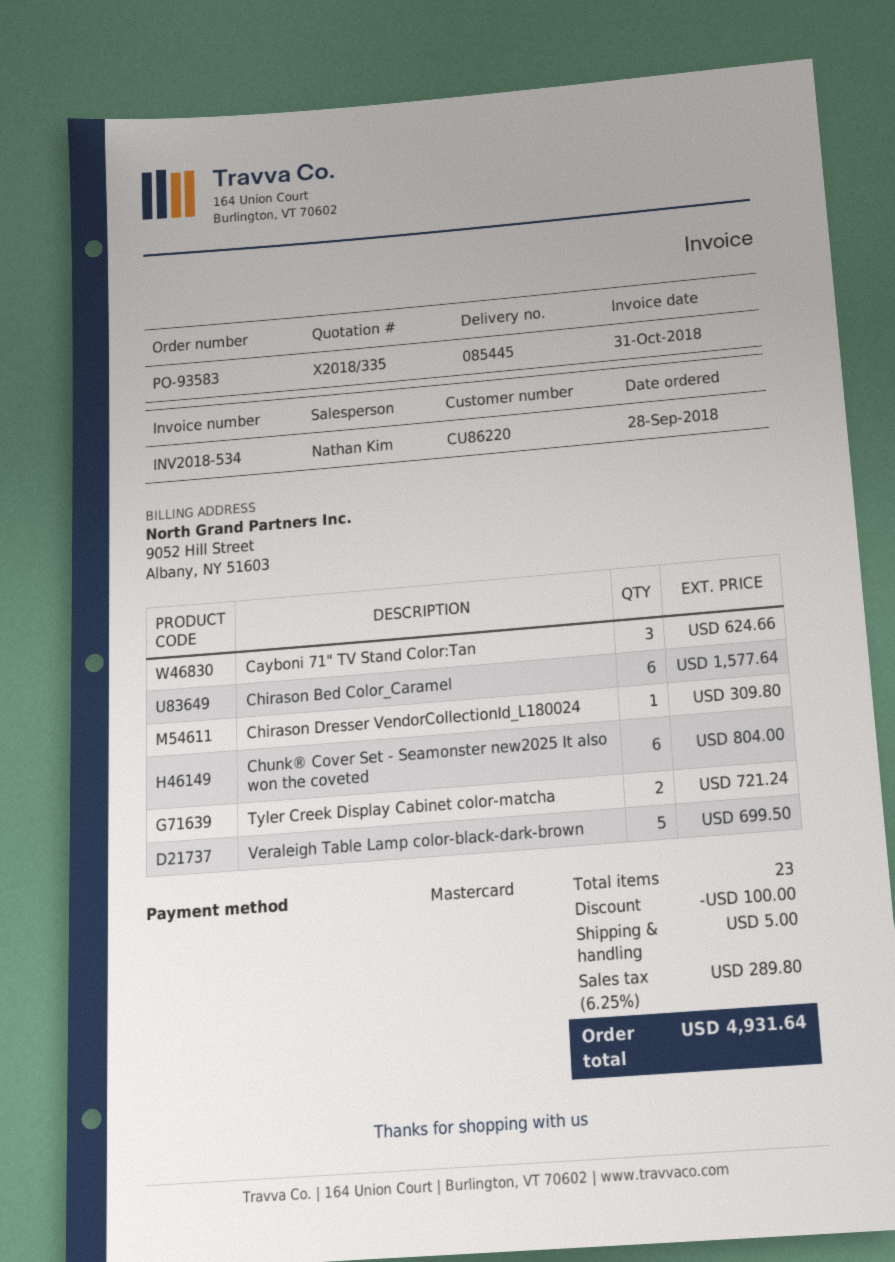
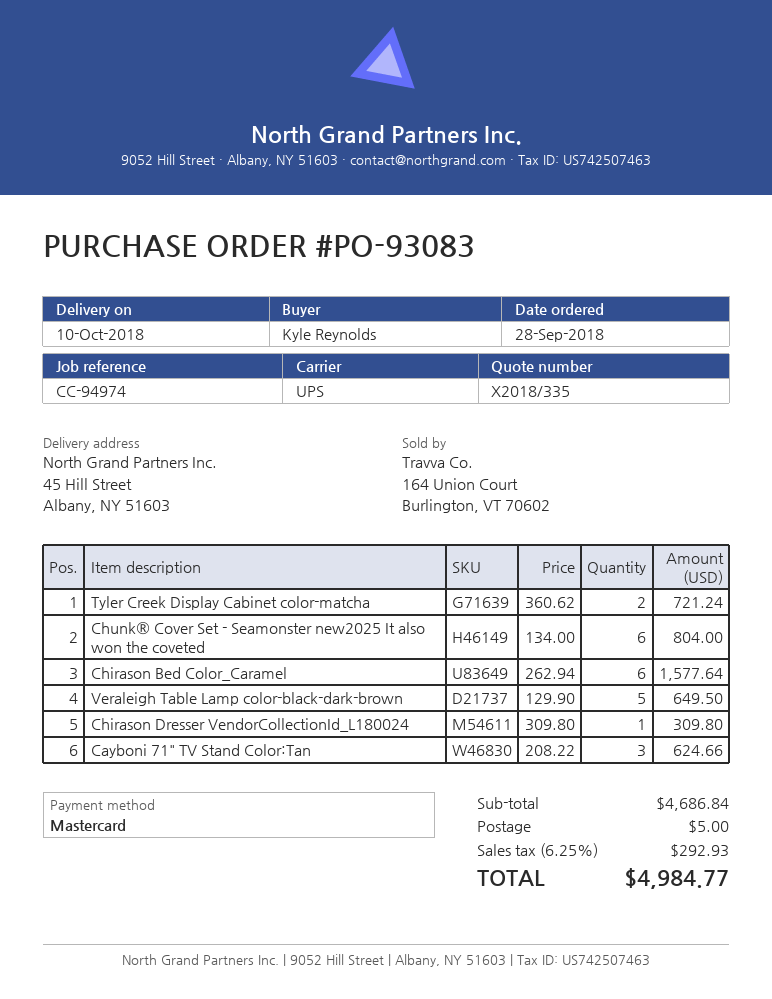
order number: PO-93583 -> PO-93083
Veraleigh Table Lamp color-black-dark-brown: 5 for 699.50 -> 5 for 649.50
discount: 100.00 -> none
tax: 6.25% = 289.80 -> 6.25% = 292.93
total: 4931.64 -> 4984.77

